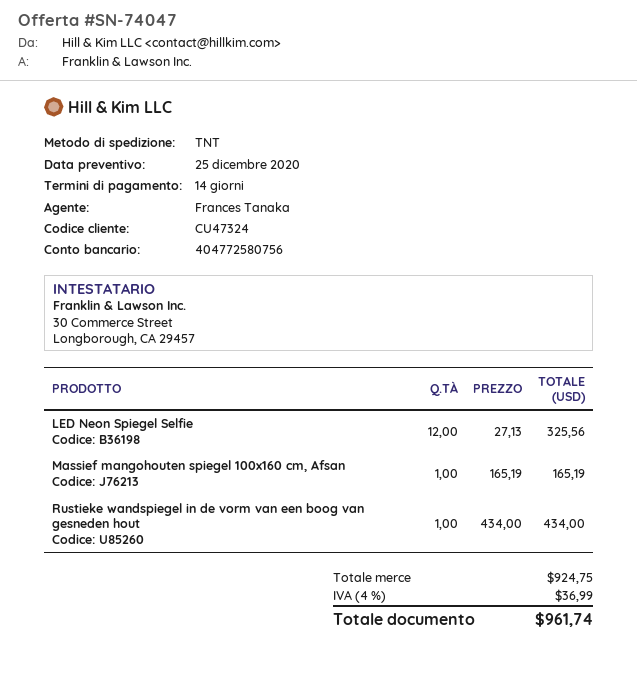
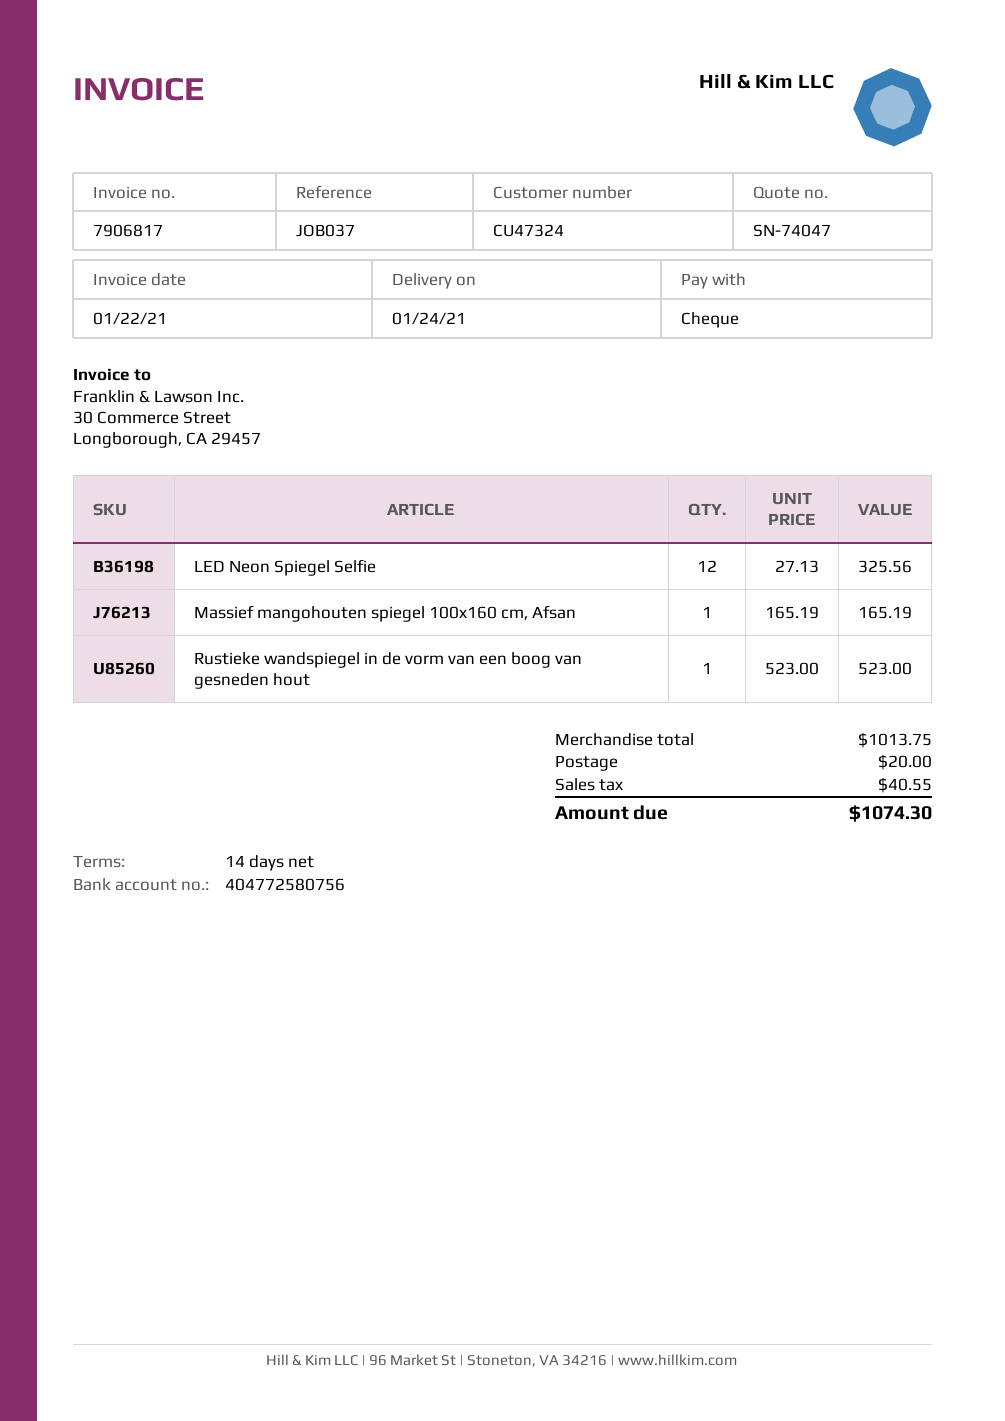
Rustieke wandspiegel in de vorm van een boog van gesneden hout: 1 x 434.00 = 434.00 -> 1 x 523.00 = 523.00
subtotal: 924.75 -> 1013.75
shipping: none -> 20.00
tax: 36.99 -> 40.55
total: 961.74 -> 1074.30

